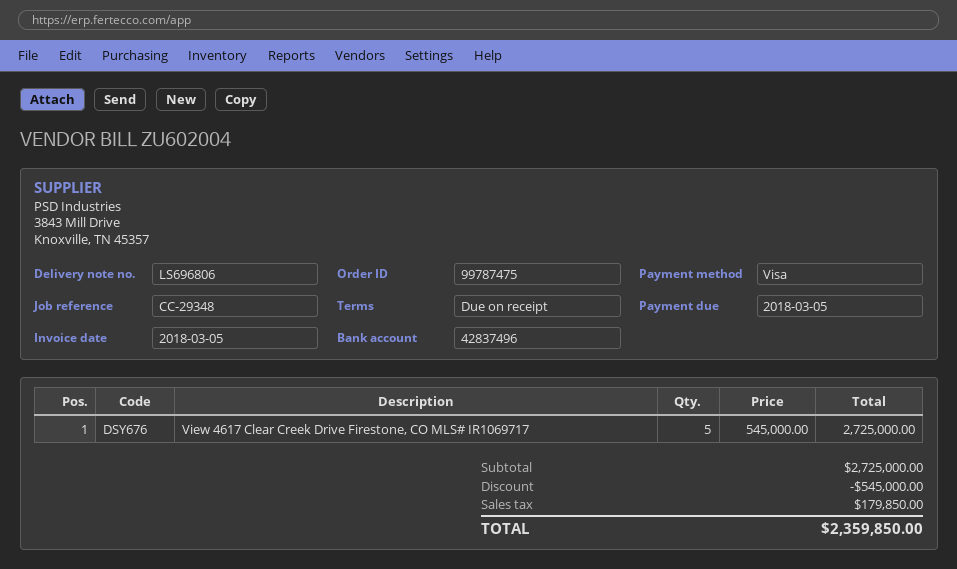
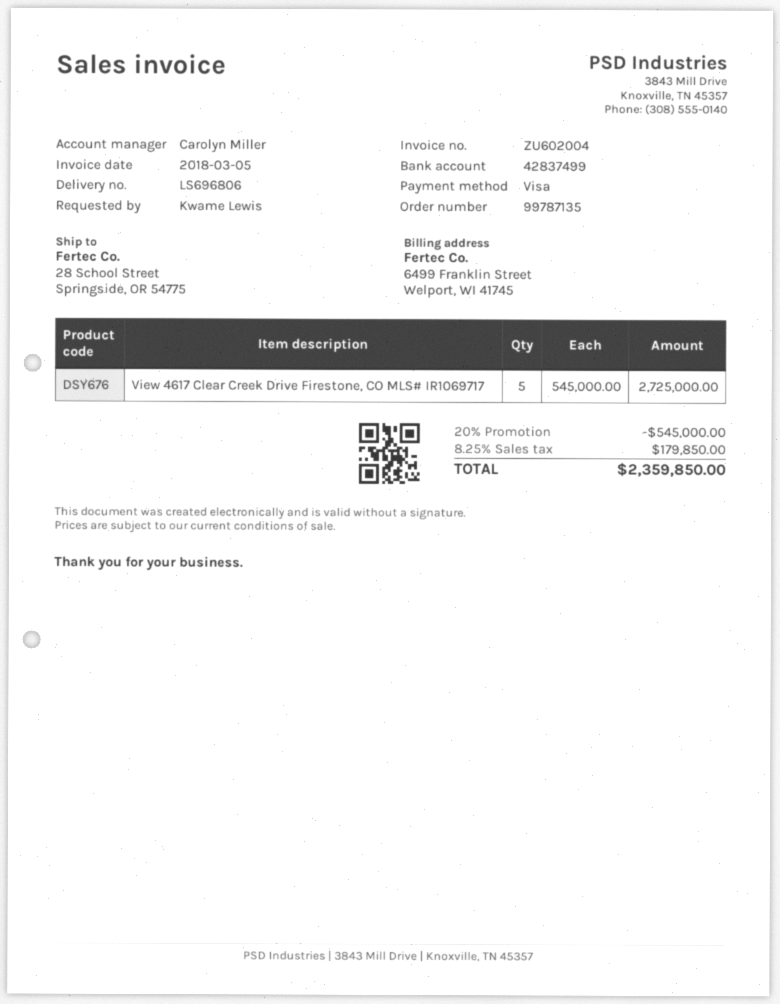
order number: 99787475 -> 99787135
bank account: 42837496 -> 42837499

